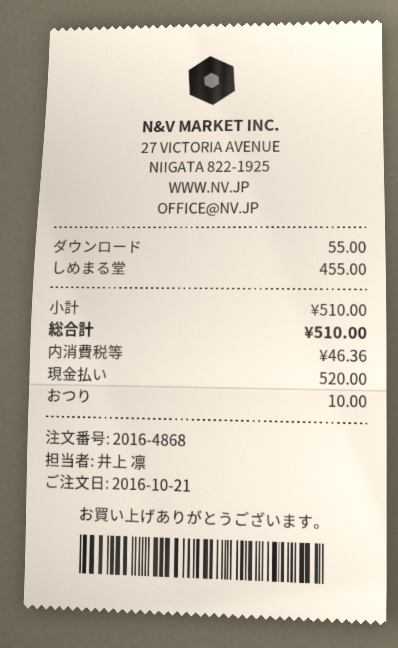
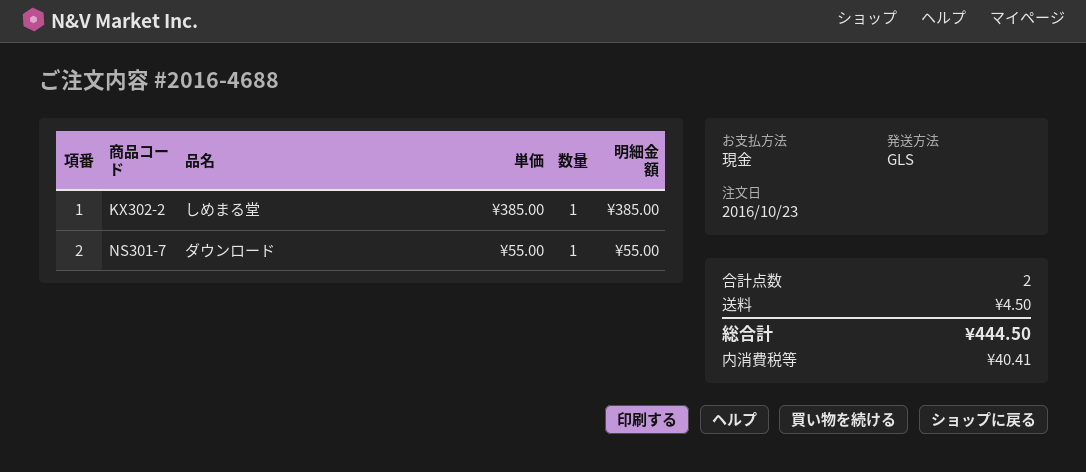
order number: 2016-4868 -> 2016-4688
order date: 2016-10-21 -> 2016-10-23
しめまる堂: 1 x 455.00 = 455.00 -> 1 x 385.00 = 385.00
shipping: none -> 4.50
tax: 46.36 -> 40.41
total: 510.00 -> 444.50

